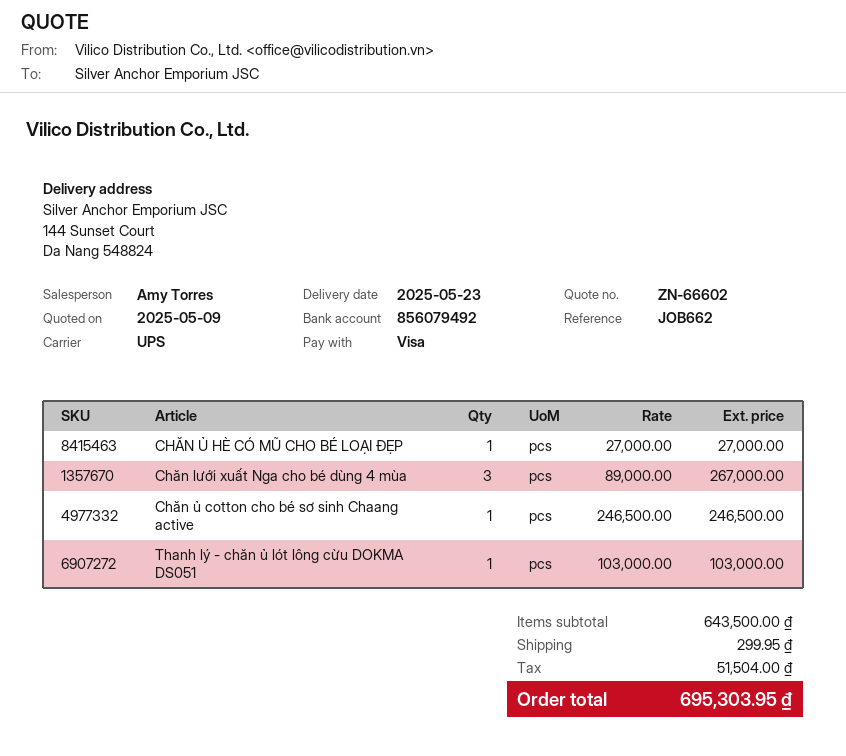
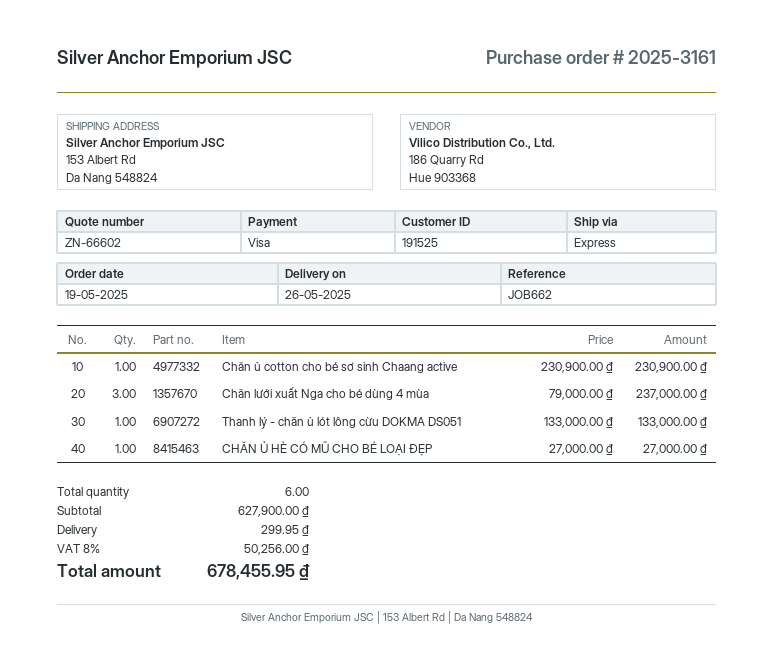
delivery date: 2025-05-23 -> 2025-05-26
shipping method: UPS -> express
ship to: 144 Sunset Court, Da Nang 548824 -> 153 Albert Rd, Da Nang 548824
Chăn lưới xuất Nga cho bé dùng 4 mùa: 3 x 89000.00 = 267000.00 -> 3 x 79000.00 = 237000.00
Chăn ủ cotton cho bé sơ sinh Chaang active: 1 x 246500.00 = 246500.00 -> 1 x 230900.00 = 230900.00
Thanh lý - chăn ủ lót lông cừu DOKMA DS051: 1 x 103000.00 = 103000.00 -> 1 x 133000.00 = 133000.00
subtotal: 643500.00 -> 627900.00
tax: 51504.00 -> 50256.00
total: 695303.95 -> 678455.95

